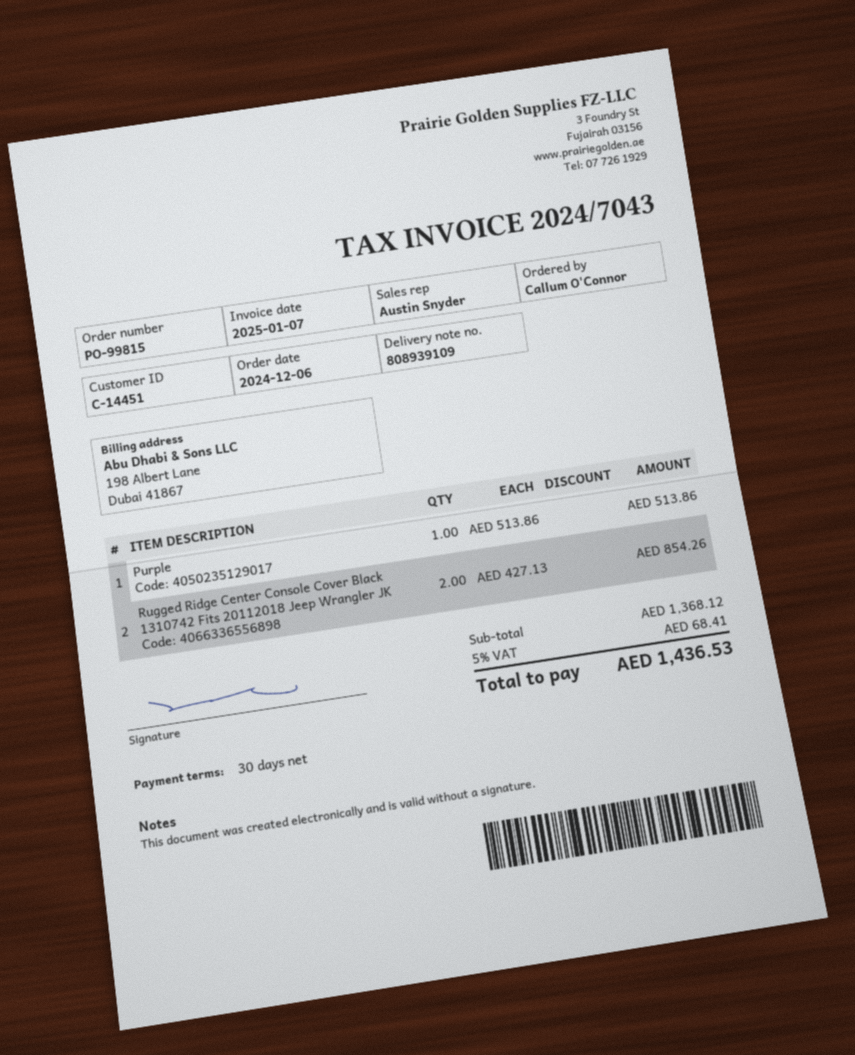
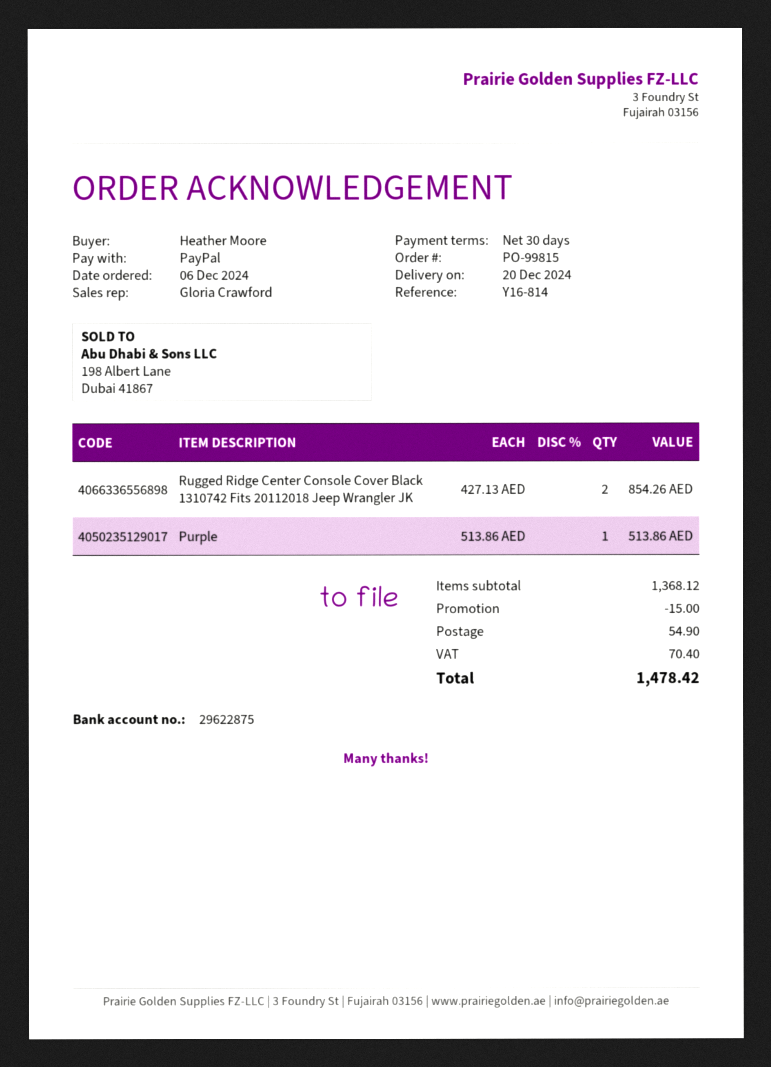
ordered by: Callum O'Connor -> Heather Moore
sales rep: Austin Snyder -> Gloria Crawford
discount: none -> 15.00
shipping: none -> 54.90
tax: 68.41 -> 70.40
total: 1436.53 -> 1478.42

